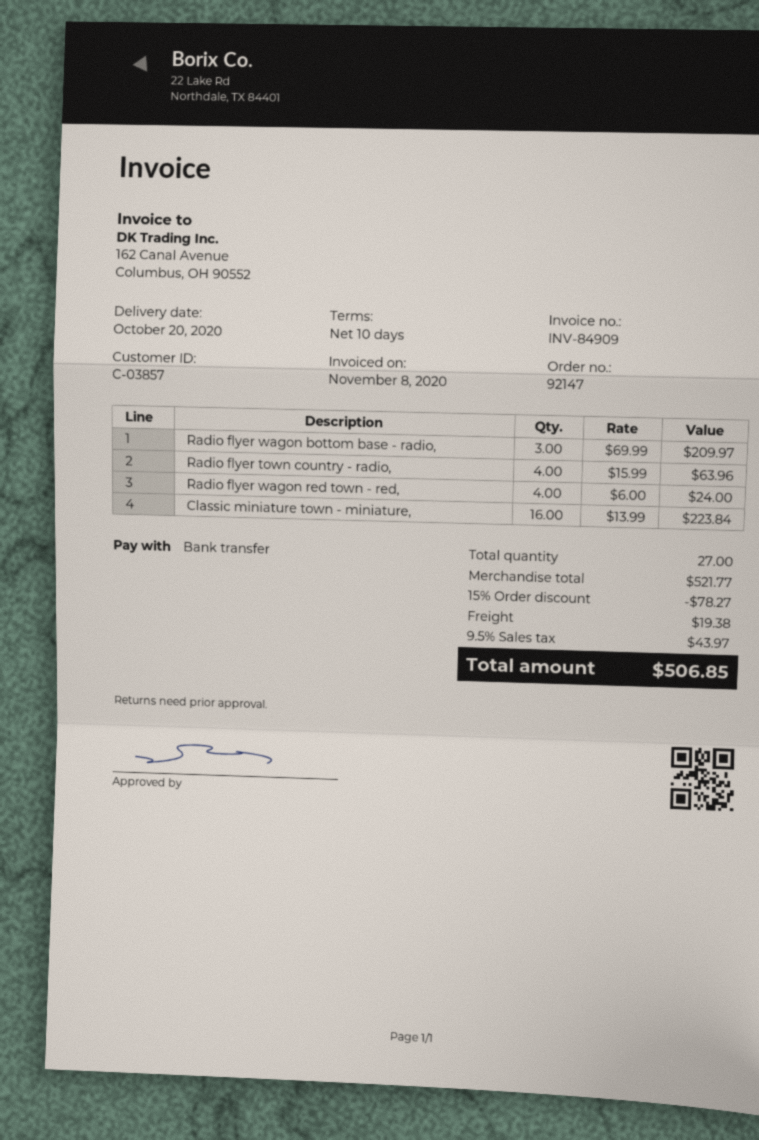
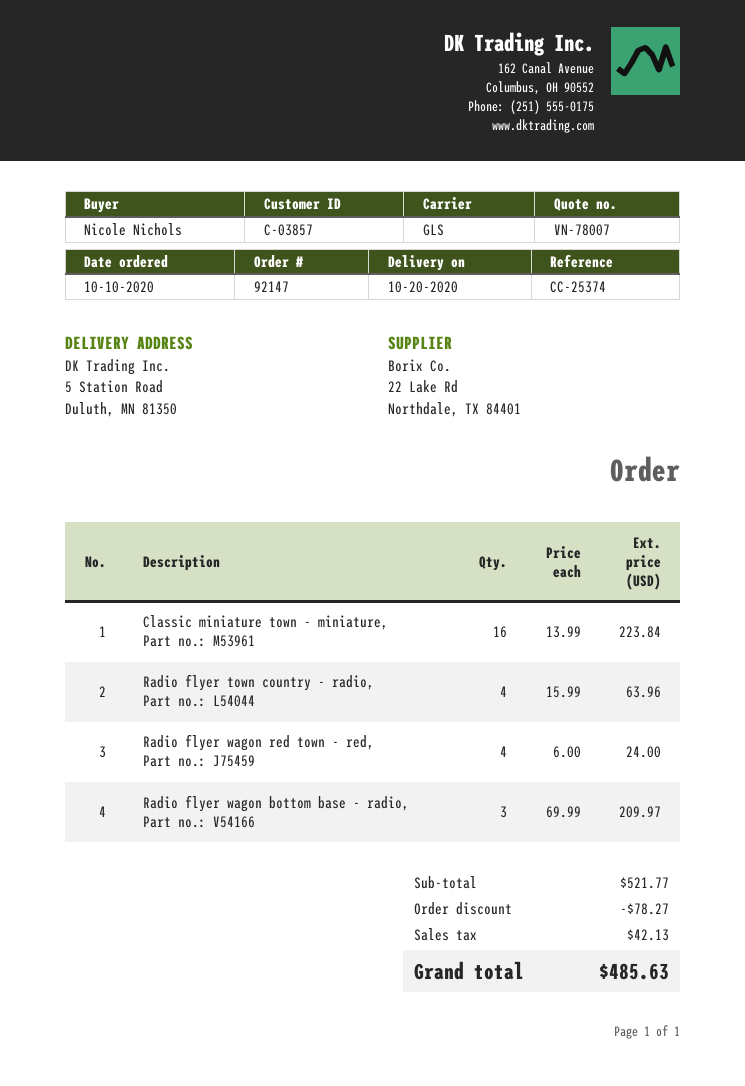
shipping: 19.38 -> none
tax: 43.97 -> 42.13
total: 506.85 -> 485.63

